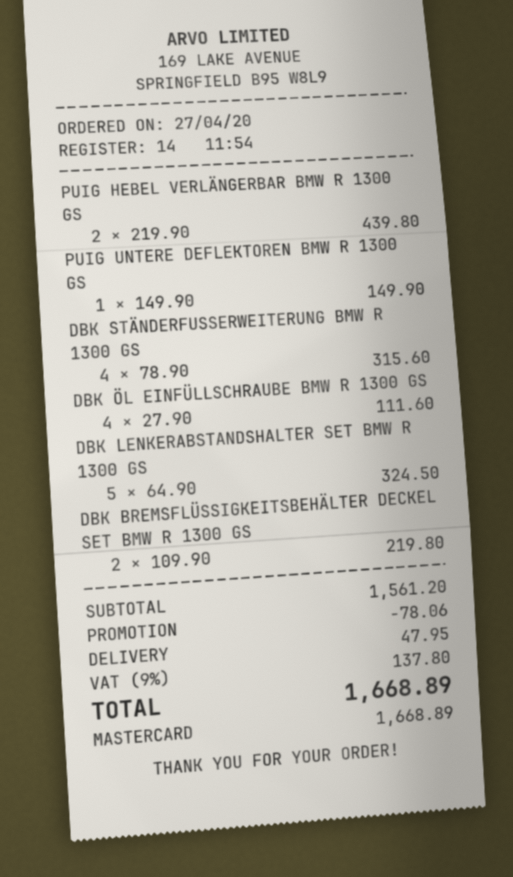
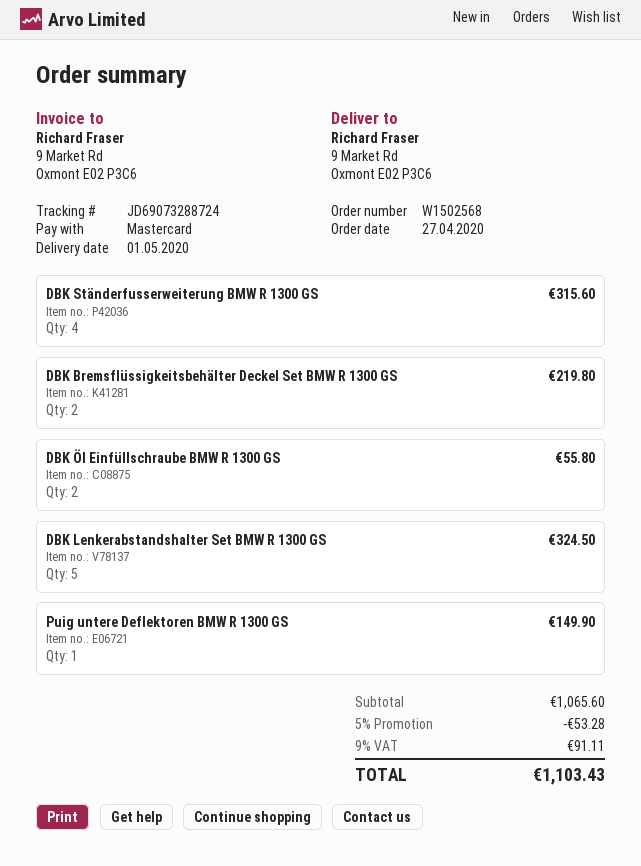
PUIG HEBEL VERLÄNGERBAR BMW R 1300 GS: 2 for 439.80 -> none
DBK ÖL EINFÜLLSCHRAUBE BMW R 1300 GS: 4 for 111.60 -> 2 for 55.80
subtotal: 1561.20 -> 1065.60
discount: 78.06 -> 53.28
shipping: 47.95 -> none
tax: 9% = 137.80 -> 9% = 91.11
total: 1668.89 -> 1103.43

